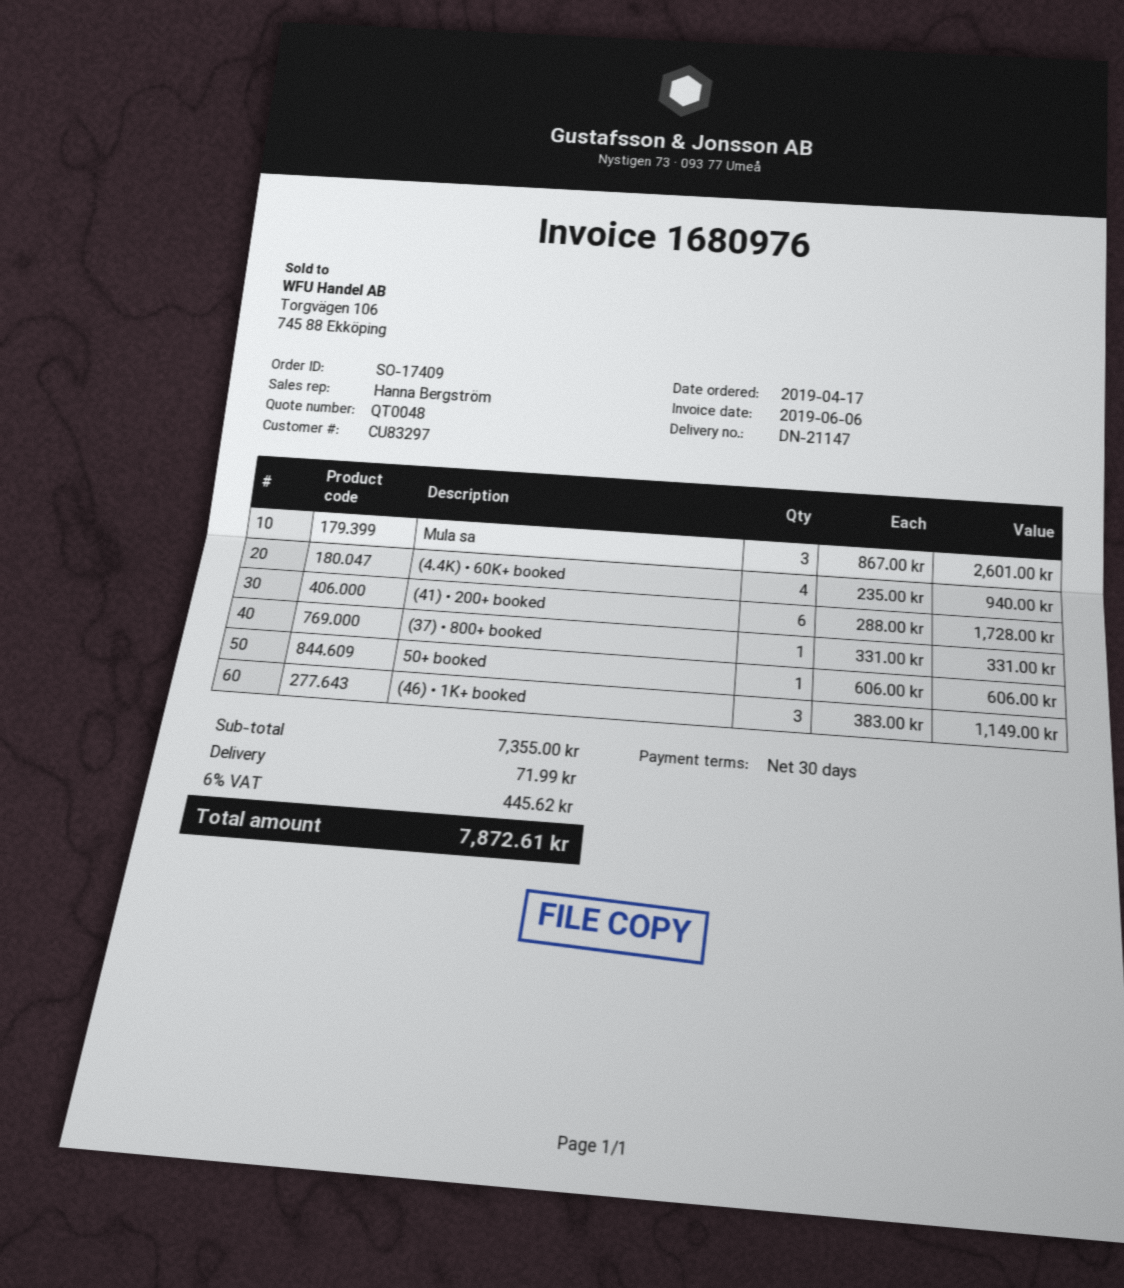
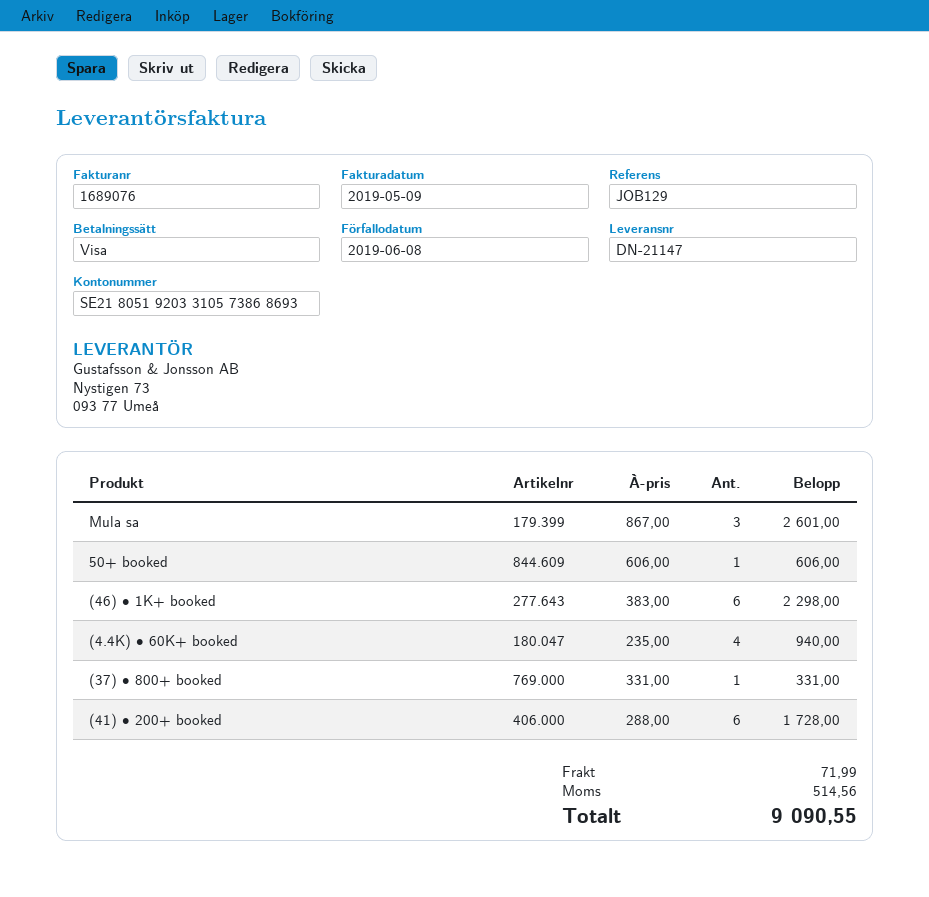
invoice number: 1680976 -> 1689076
invoice date: 2019-06-06 -> 2019-05-09
(46) • 1K+ booked: 3 x 383.00 = 1149.00 -> 6 x 383.00 = 2298.00
tax: 445.62 -> 514.56
total: 7872.61 -> 9090.55

